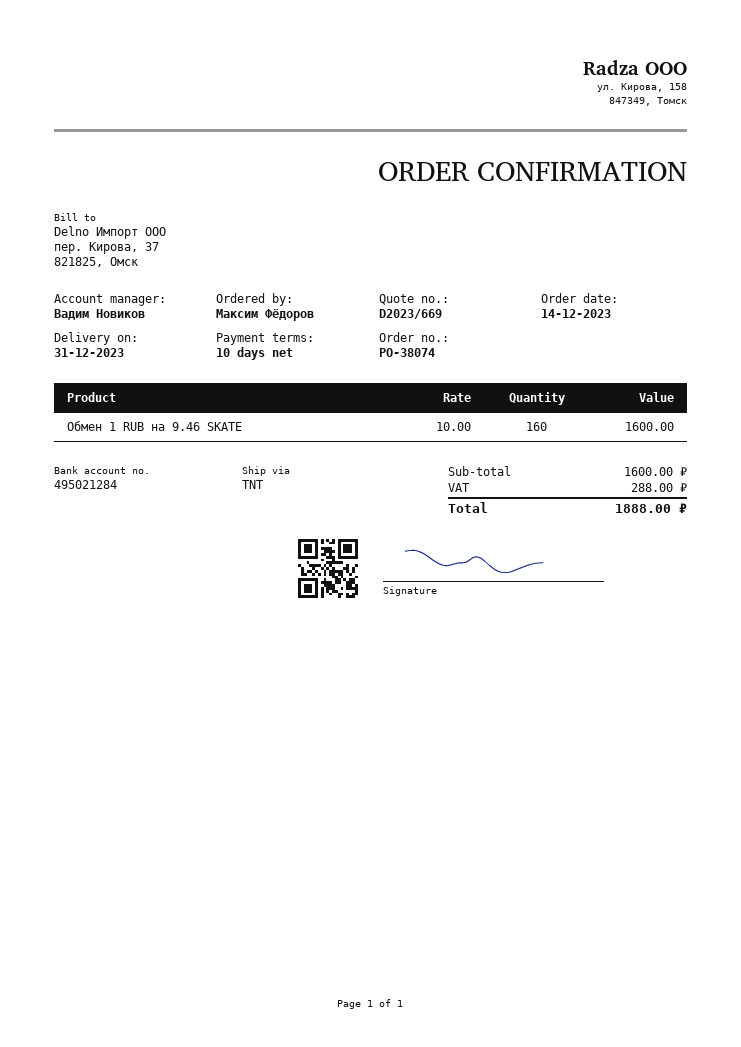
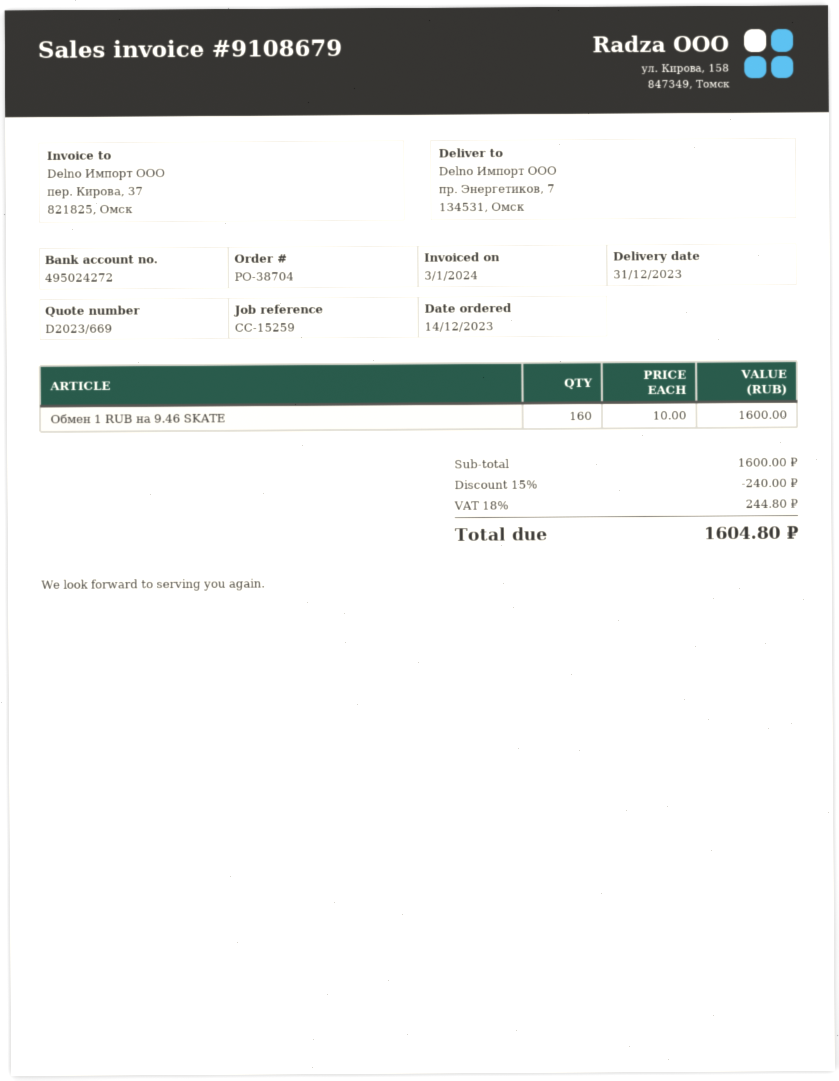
order number: PO-38074 -> PO-38704
bank account: 495021284 -> 495024272
discount: none -> 15% = 240.00
tax: 288.00 -> 244.80
total: 1888.00 -> 1604.80

